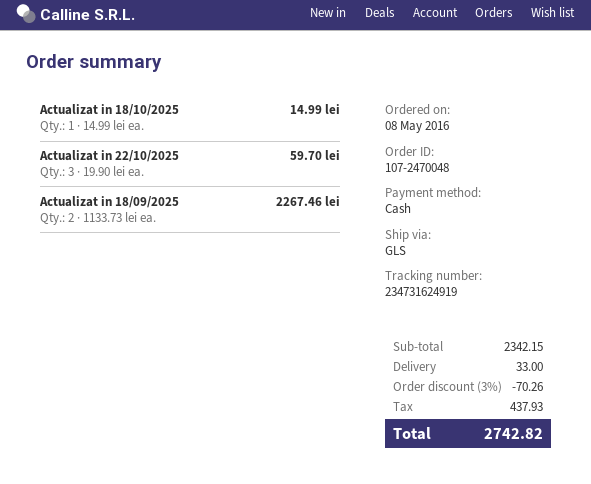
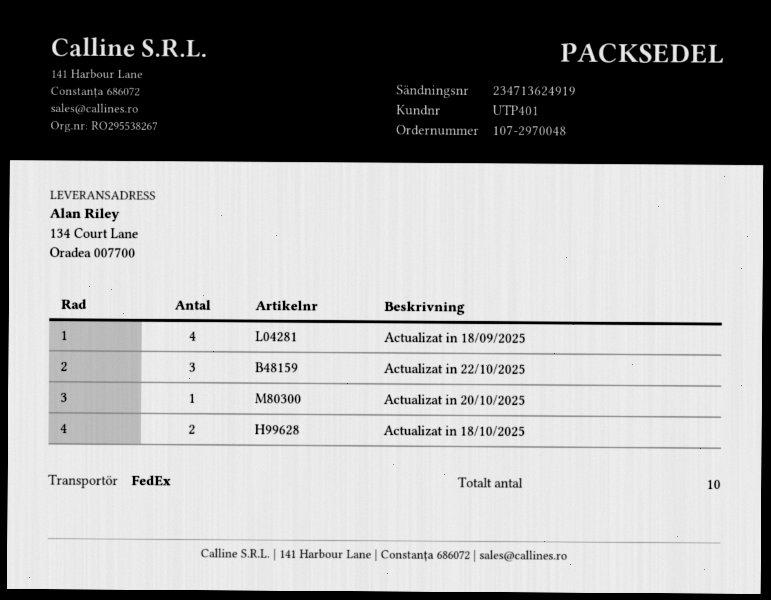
order number: 107-2470048 -> 107-2970048
shipping method: GLS -> FedEx
tracking number: 234731624919 -> 234713624919
Actualizat in 18/10/2025: 1 -> 2
Actualizat in 18/09/2025: 2 -> 4
Actualizat in 20/10/2025: none -> 1

